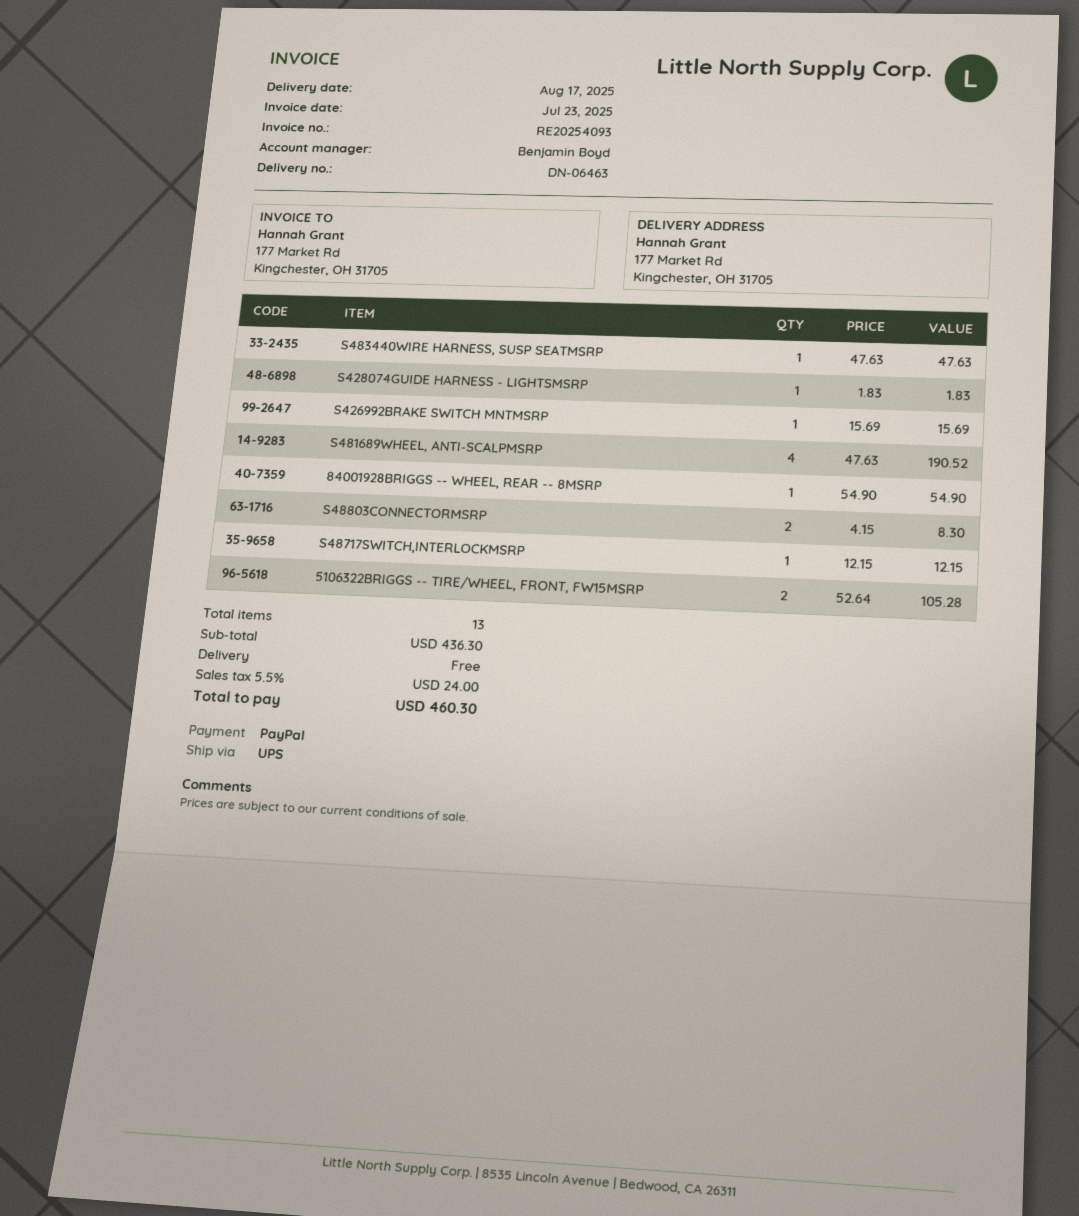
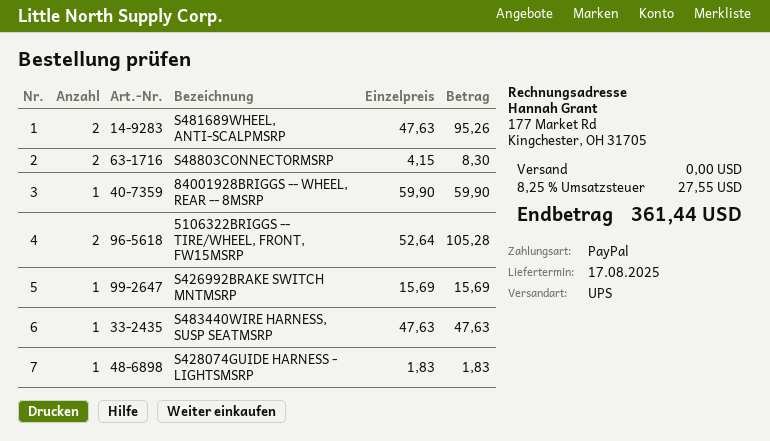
S481689WHEEL, ANTI-SCALPMSRP: 4 x 47.63 = 190.52 -> 2 x 47.63 = 95.26
84001928BRIGGS -- WHEEL, REAR -- 8MSRP: 1 x 54.90 = 54.90 -> 1 x 59.90 = 59.90
S48717SWITCH,INTERLOCKMSRP: 1 x 12.15 = 12.15 -> none
tax: 5.5% = 24.00 -> 8.25% = 27.55
total: 460.30 -> 361.44

